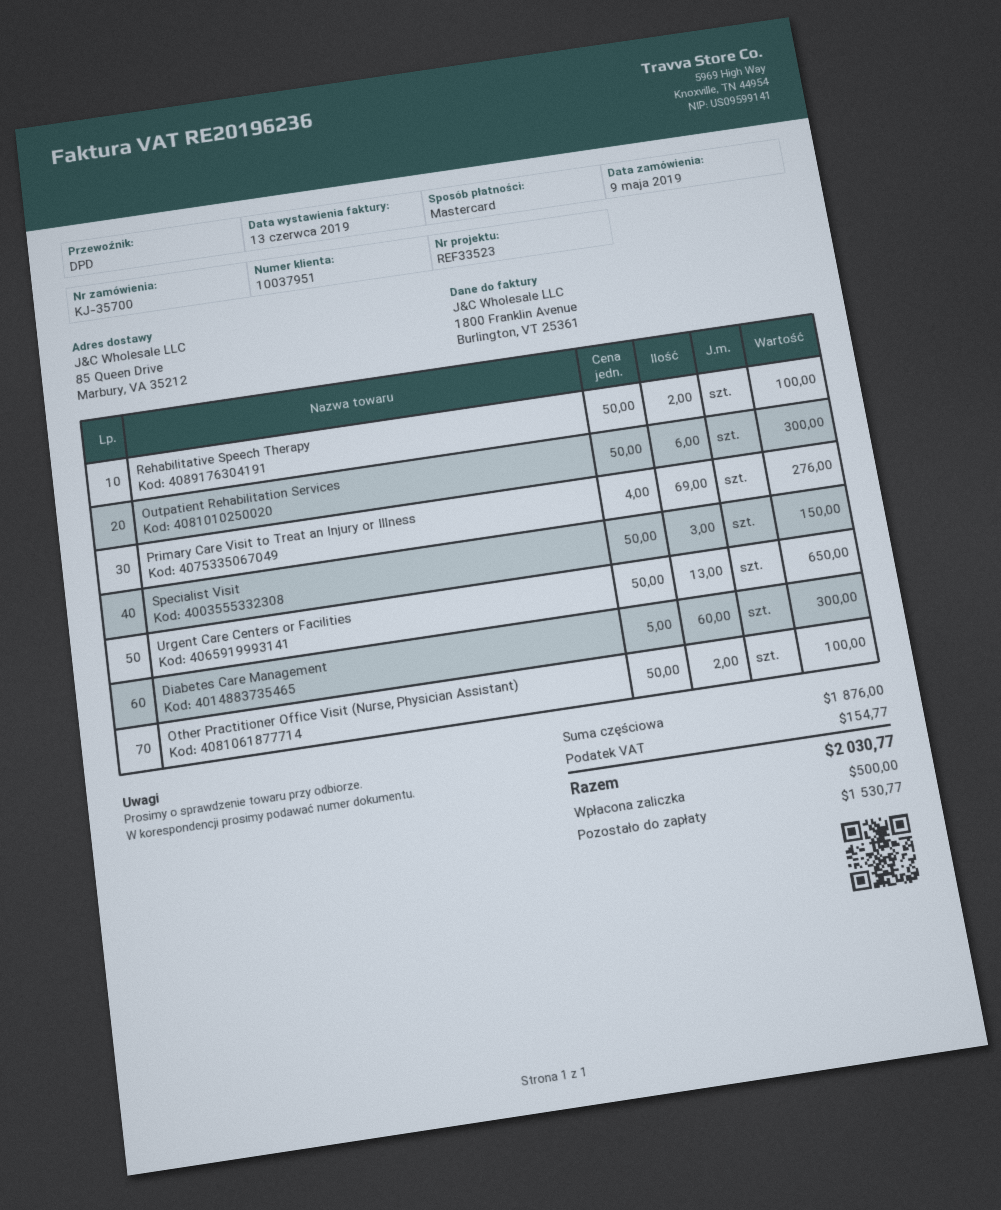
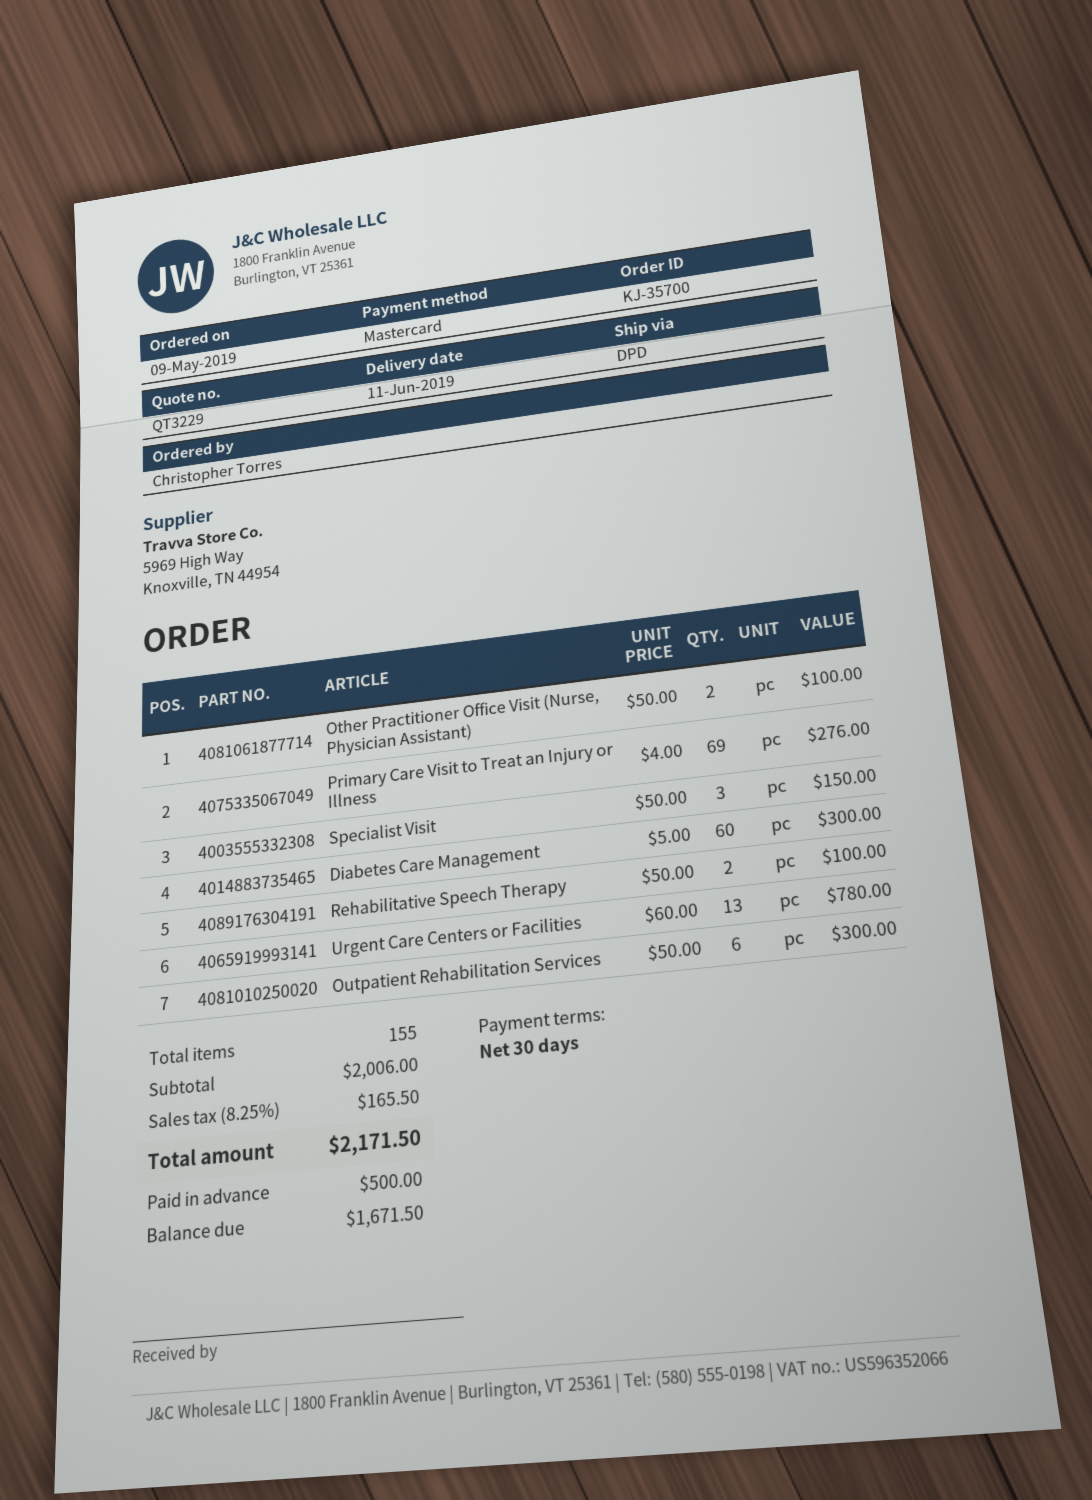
Urgent Care Centers or Facilities: 13 x 50.00 = 650.00 -> 13 x 60.00 = 780.00
subtotal: 1876.00 -> 2006.00
tax: 154.77 -> 165.50
total: 2030.77 -> 2171.50
balance: 1530.77 -> 1671.50

